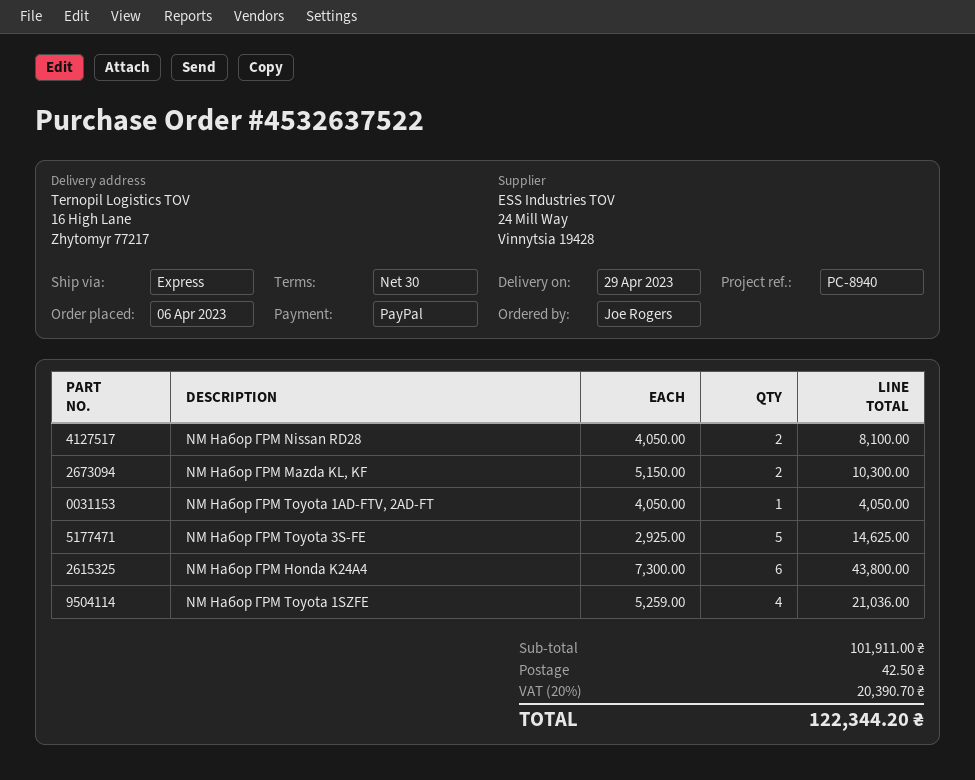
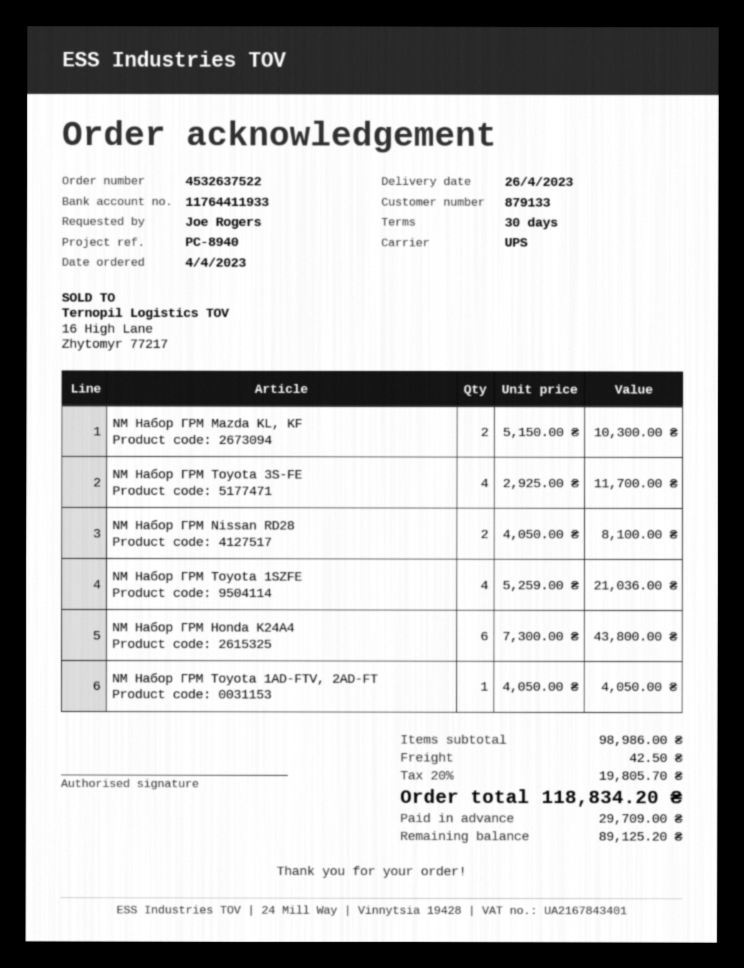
order date: 2023-04-06 -> 2023-04-04
delivery date: 2023-04-29 -> 2023-04-26
shipping method: express -> UPS
NM Набор ГРМ Toyota 3S-FE: 5 x 2925.00 = 14625.00 -> 4 x 2925.00 = 11700.00
subtotal: 101911.00 -> 98986.00
tax: 20% = 20390.70 -> 20% = 19805.70
total: 122344.20 -> 118834.20

